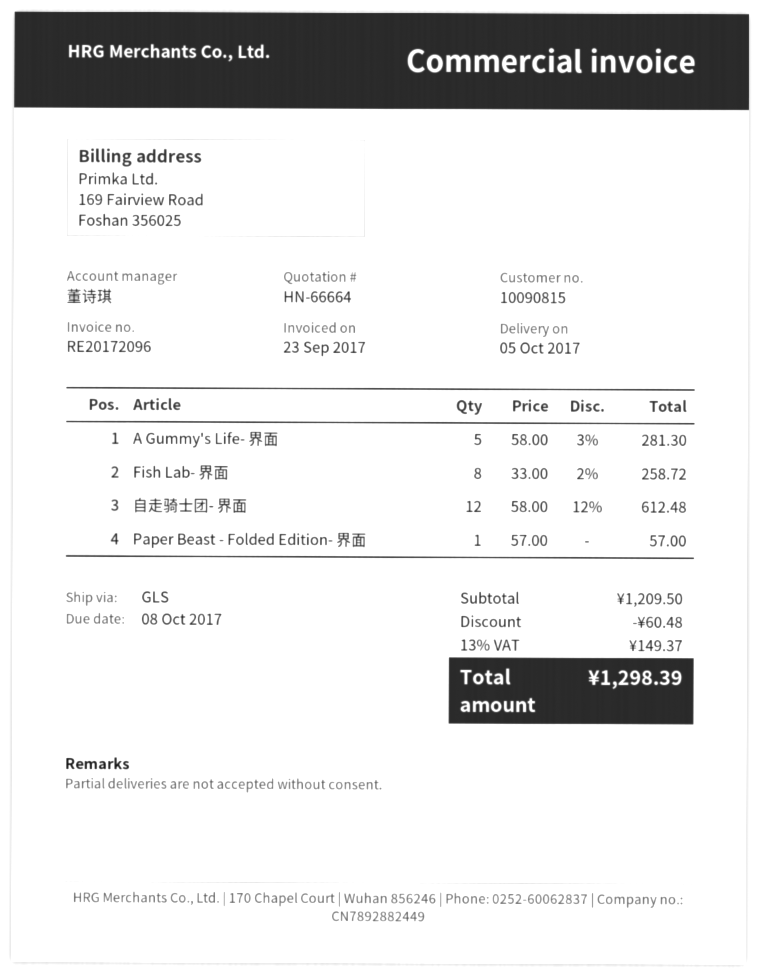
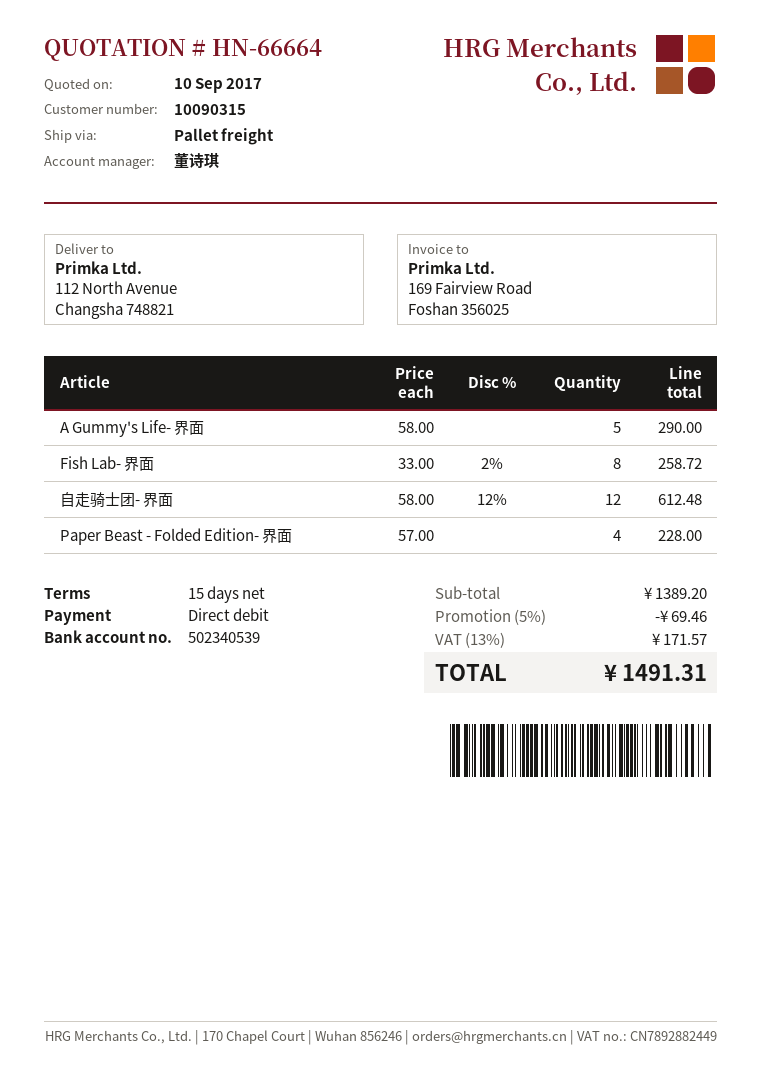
customer number: 10090815 -> 10090315
shipping method: GLS -> pallet freight
A Gummy's Life- 界面: 5 x 58.00 - 3% = 281.30 -> 5 x 58.00 = 290.00
Paper Beast - Folded Edition- 界面: 1 x 57.00 = 57.00 -> 4 x 57.00 = 228.00
subtotal: 1209.50 -> 1389.20
discount: 60.48 -> 69.46
tax: 13% = 149.37 -> 13% = 171.57
total: 1298.39 -> 1491.31

